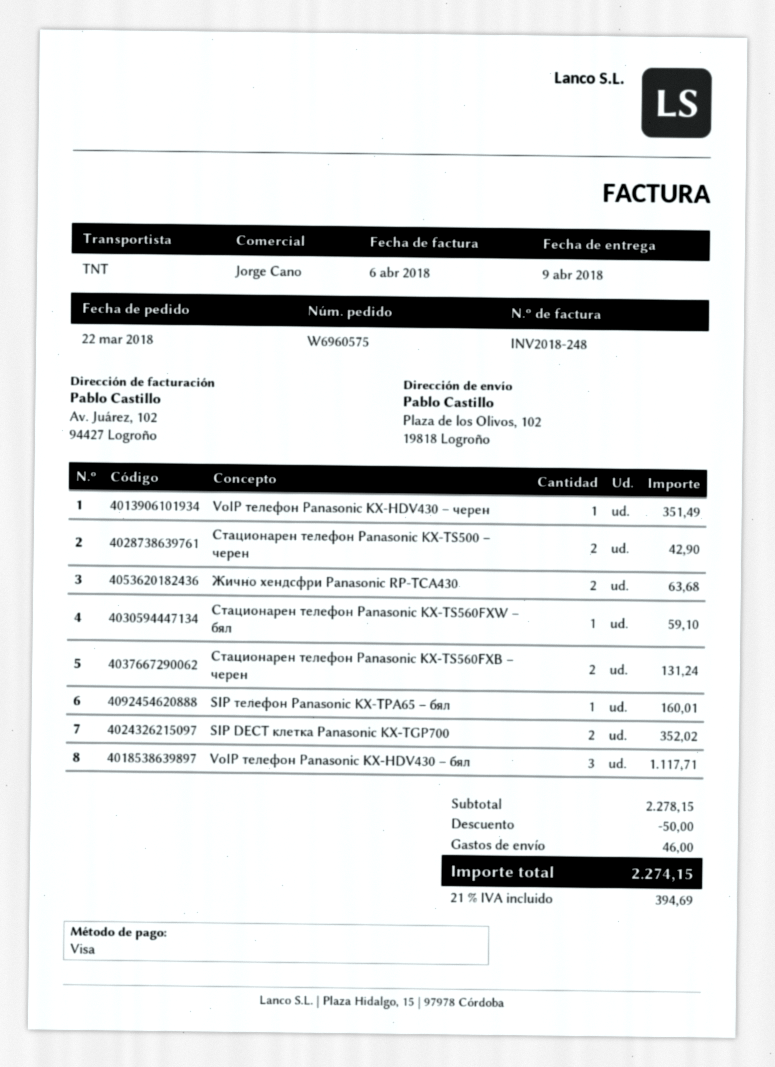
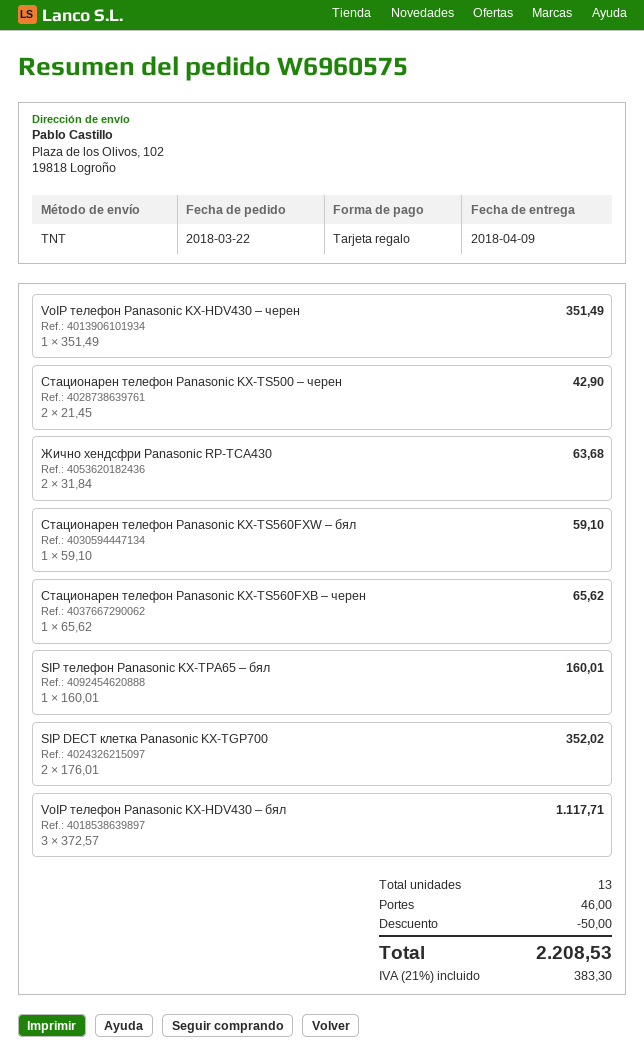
payment method: Visa -> gift card
Стационарен телефон Panasonic KX-TS560FXB – черен: 2 for 131.24 -> 1 for 65.62
tax: 21% = 394.69 -> 21% = 383.30
total: 2274.15 -> 2208.53

